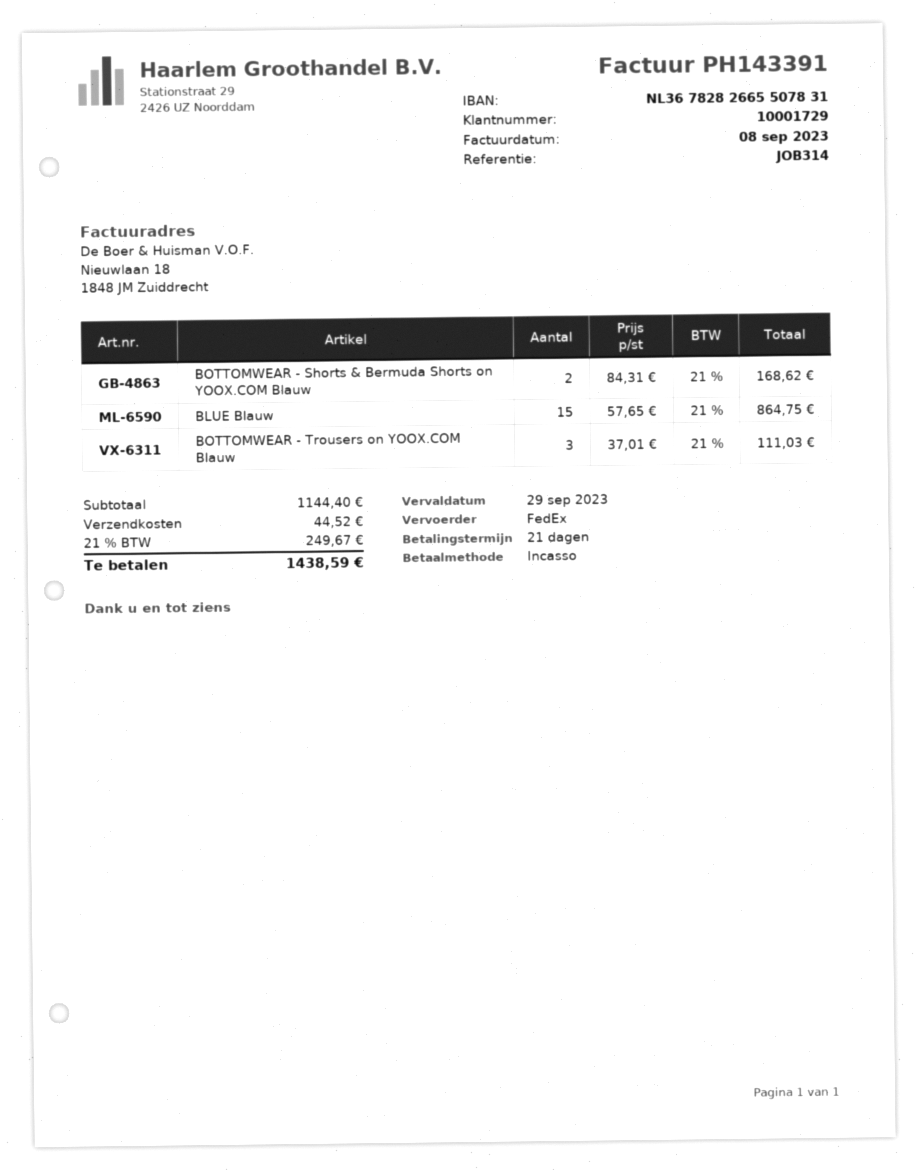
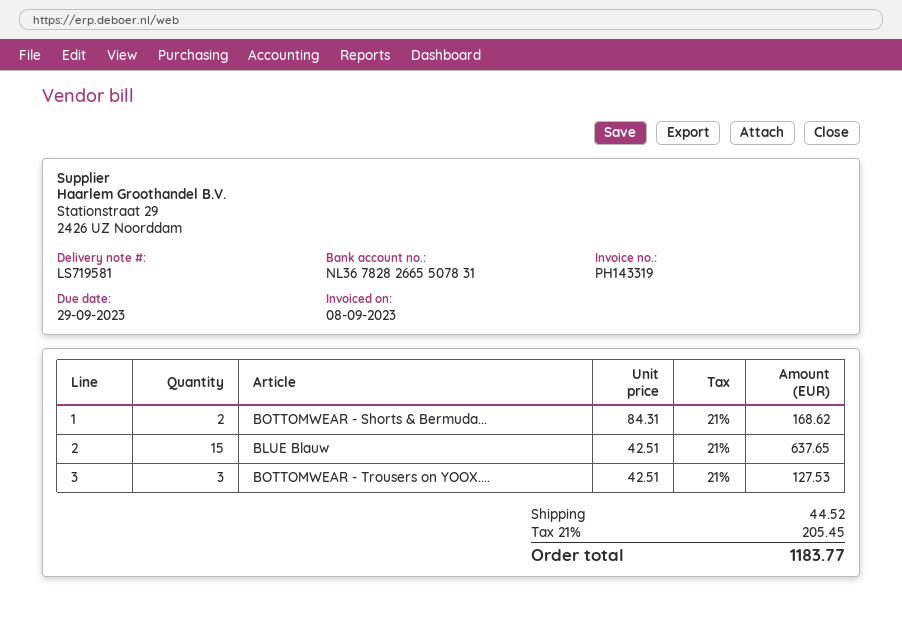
invoice number: PH143391 -> PH143319
BLUE Blauw: 15 x 57.65 = 864.75 -> 15 x 42.51 = 637.65
BOTTOMWEAR - Trousers on YOOX.COM Blauw: 3 x 37.01 = 111.03 -> 3 x 42.51 = 127.53
tax: 21% = 249.67 -> 21% = 205.45
total: 1438.59 -> 1183.77

